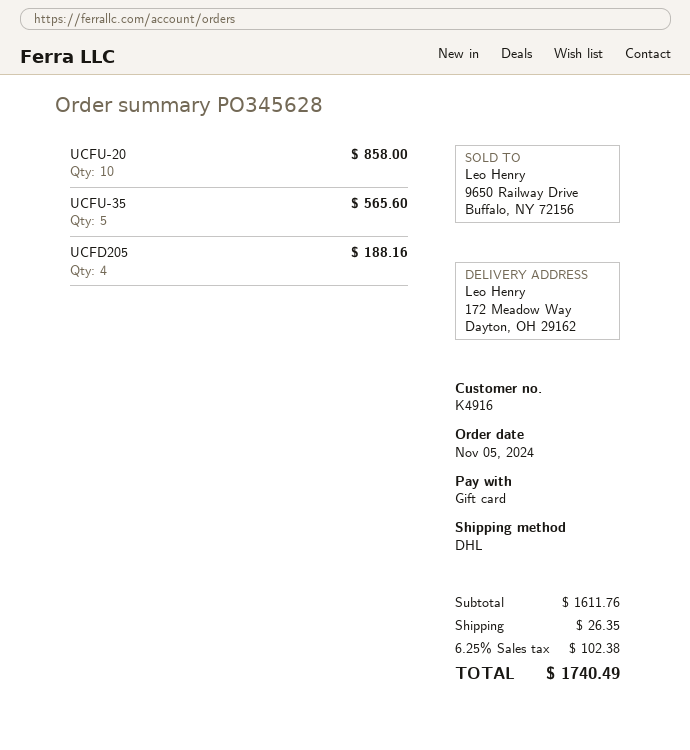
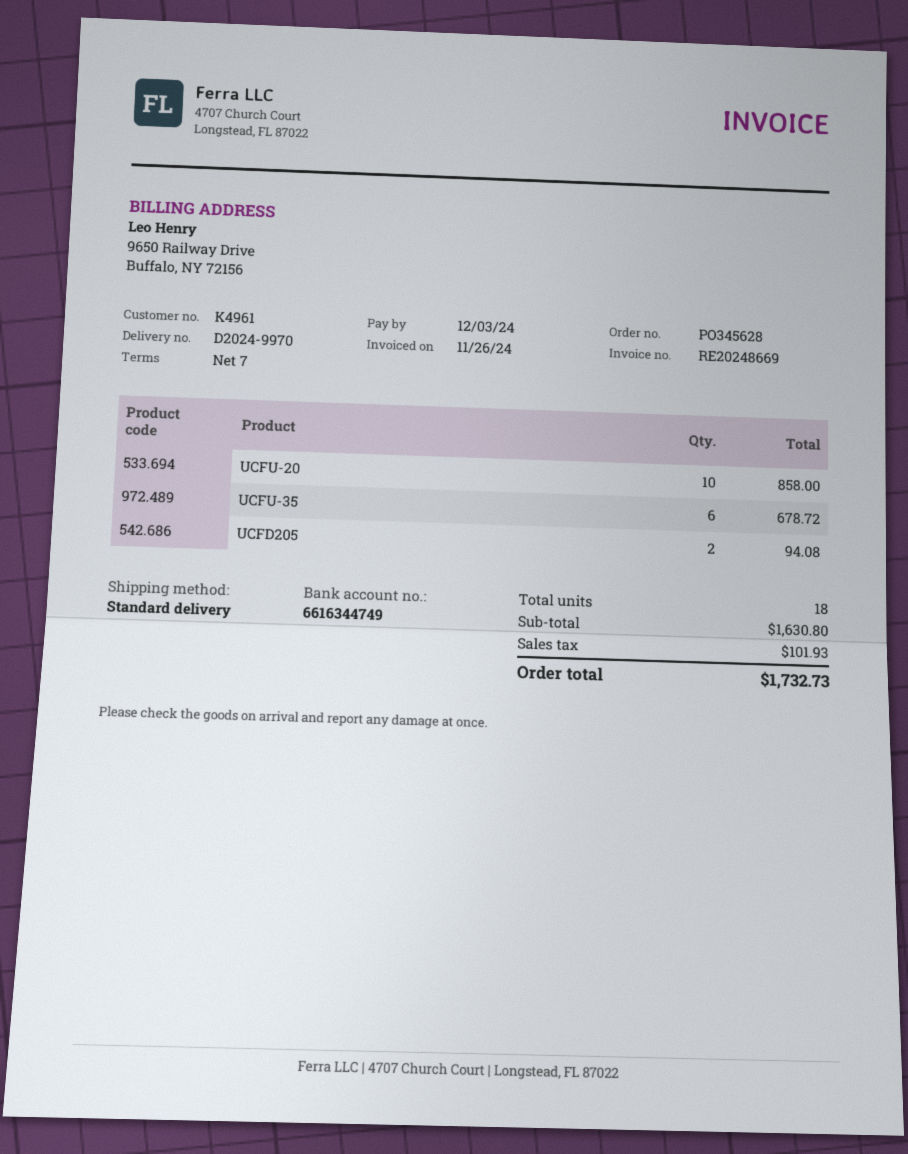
customer number: K4916 -> K4961
shipping method: DHL -> standard
UCFU-35: 5 for 565.60 -> 6 for 678.72
UCFD205: 4 for 188.16 -> 2 for 94.08
subtotal: 1611.76 -> 1630.80
shipping: 26.35 -> none
tax: 102.38 -> 101.93
total: 1740.49 -> 1732.73

